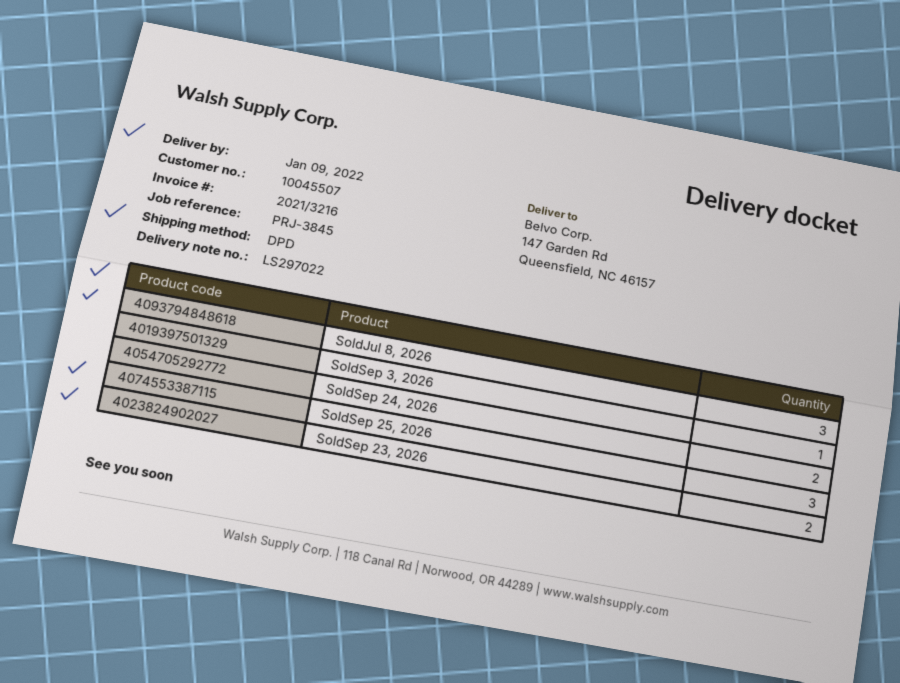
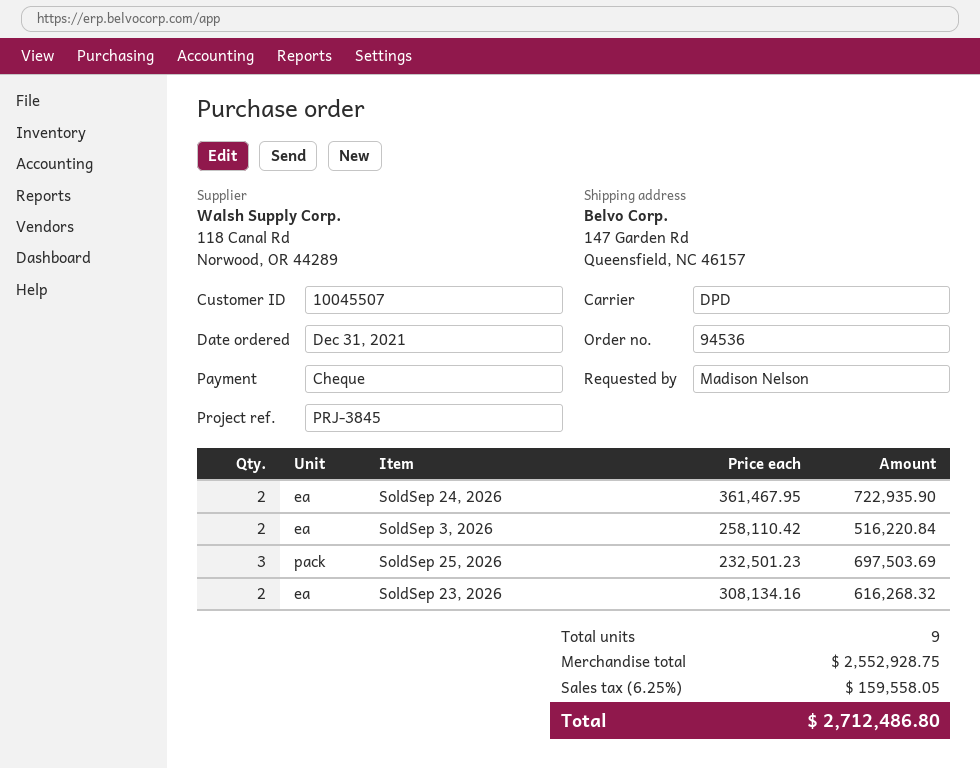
SoldJul 8, 2026: 3 -> none
SoldSep 3, 2026: 1 -> 2

